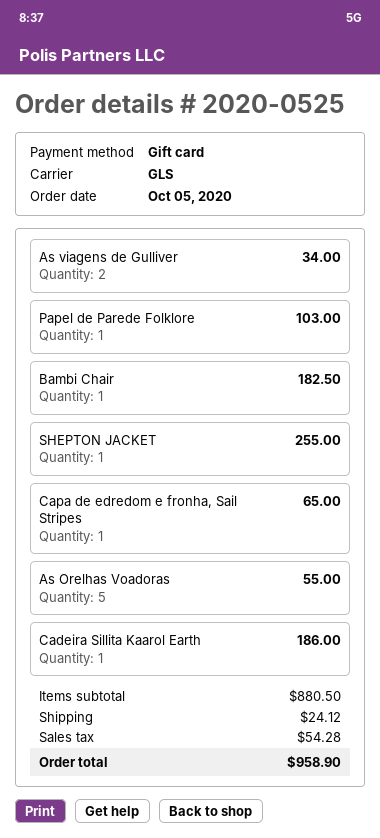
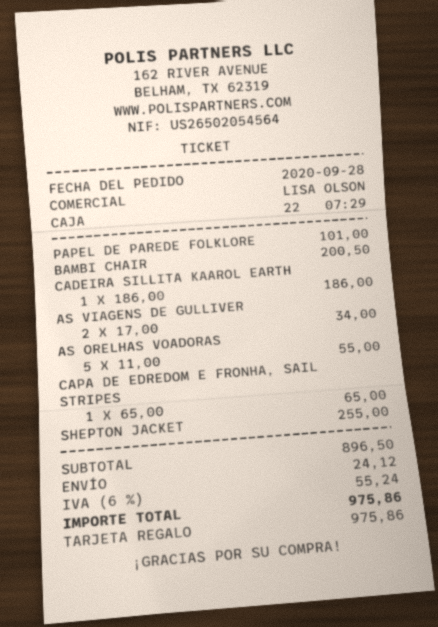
order date: 2020-10-05 -> 2020-09-28
Papel de Parede Folklore: 1 for 103.00 -> 1 for 101.00
Bambi Chair: 1 for 182.50 -> 1 for 200.50
subtotal: 880.50 -> 896.50
tax: 54.28 -> 55.24
total: 958.90 -> 975.86

